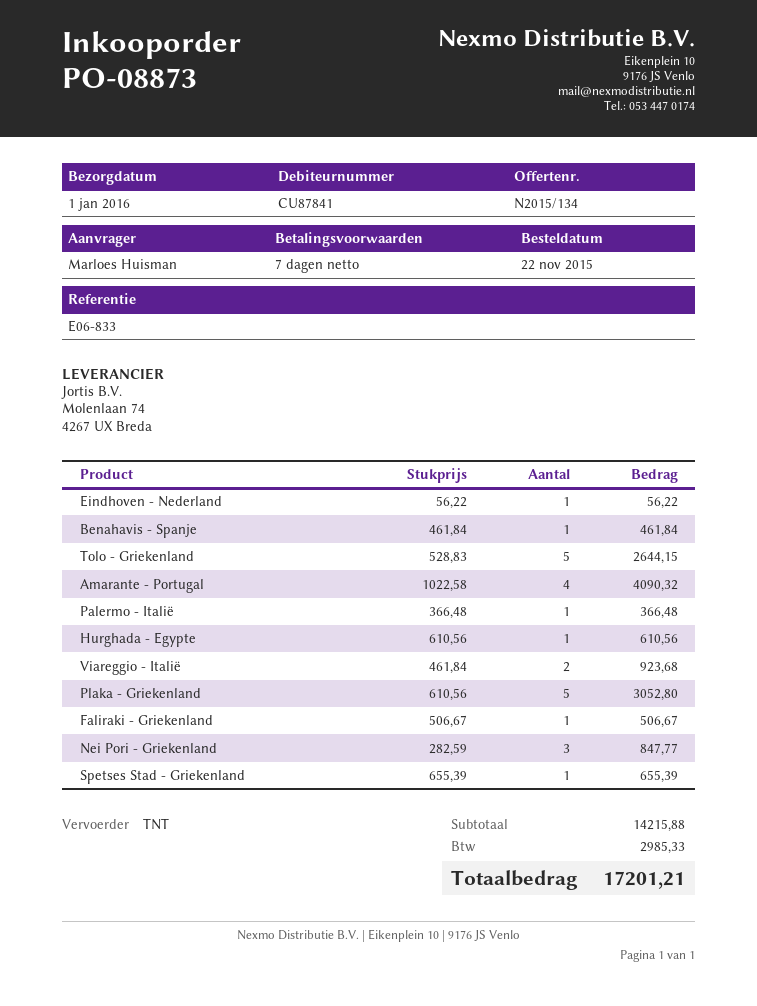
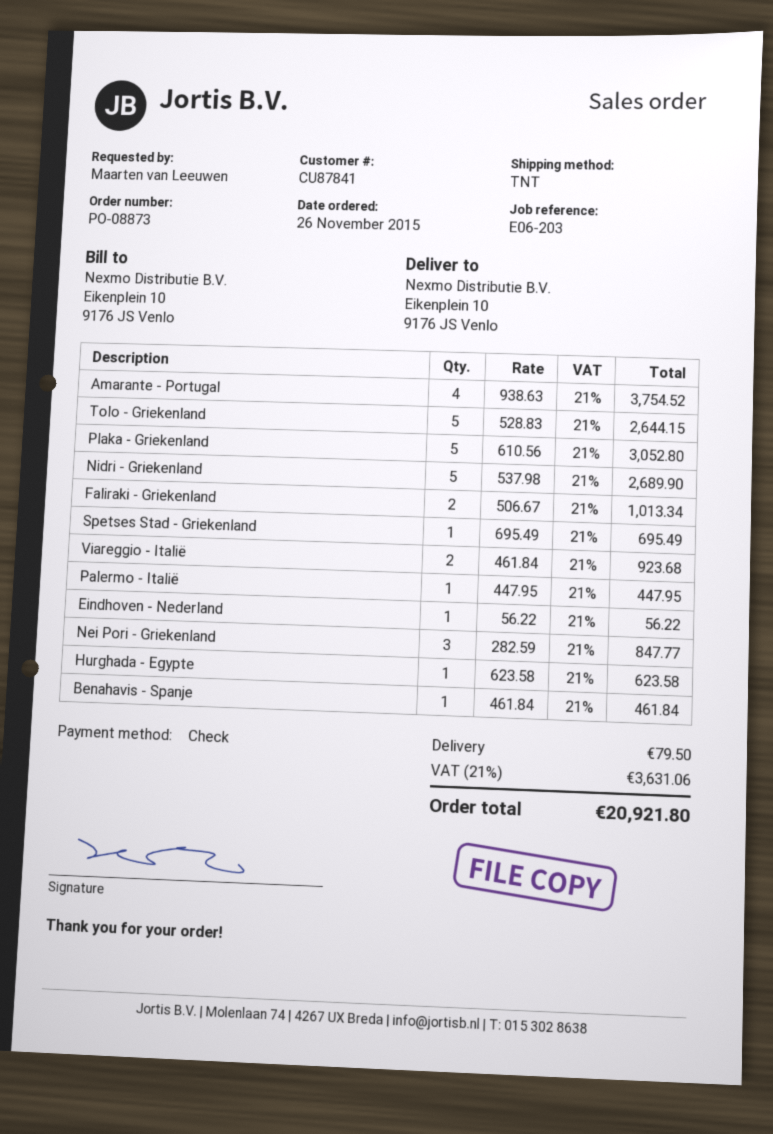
order date: 2015-11-22 -> 2015-11-26
reference: E06-833 -> E06-203
ordered by: Marloes Huisman -> Maarten van Leeuwen
Amarante - Portugal: 4 x 1022.58 = 4090.32 -> 4 x 938.63 = 3754.52
Palermo - Italië: 1 x 366.48 = 366.48 -> 1 x 447.95 = 447.95
Hurghada - Egypte: 1 x 610.56 = 610.56 -> 1 x 623.58 = 623.58
Faliraki - Griekenland: 1 x 506.67 = 506.67 -> 2 x 506.67 = 1013.34
Spetses Stad - Griekenland: 1 x 655.39 = 655.39 -> 1 x 695.49 = 695.49
Nidri - Griekenland: none -> 5 x 537.98 = 2689.90
shipping: none -> 79.50
tax: 2985.33 -> 3631.06
total: 17201.21 -> 20921.80

